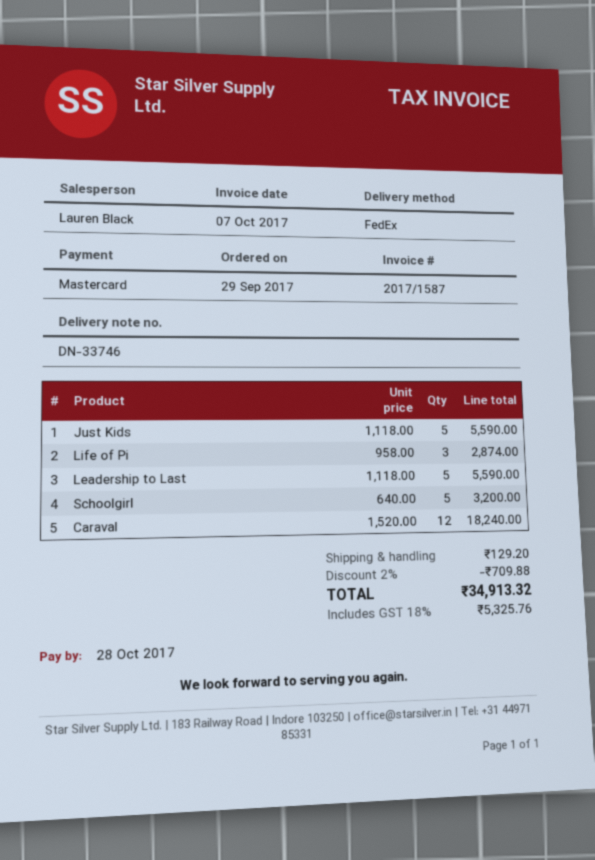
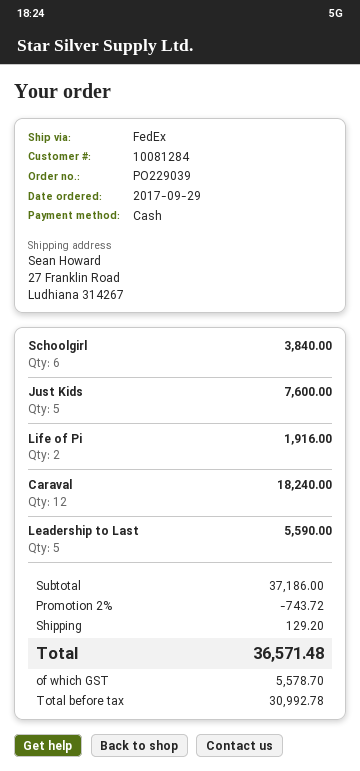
payment method: Mastercard -> cash
Just Kids: 5 for 5590.00 -> 5 for 7600.00
Life of Pi: 3 for 2874.00 -> 2 for 1916.00
Schoolgirl: 5 for 3200.00 -> 6 for 3840.00
discount: 2% = 709.88 -> 2% = 743.72
tax: 5325.76 -> 5578.70
total: 34913.32 -> 36571.48

